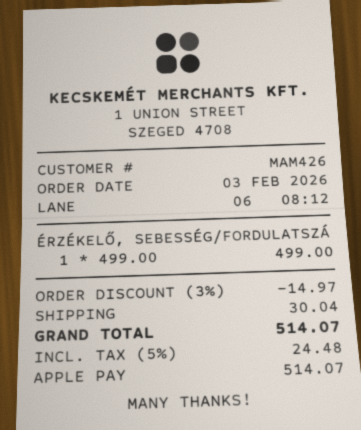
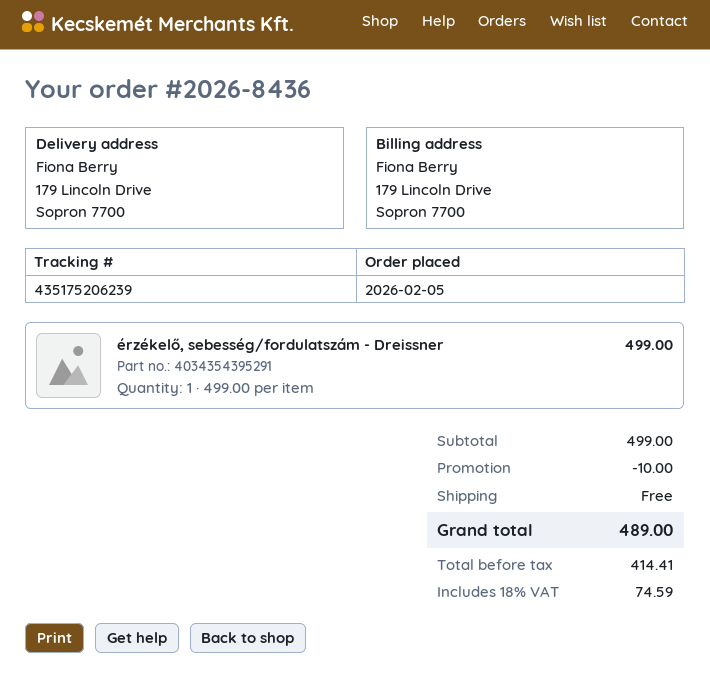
order date: 2026-02-03 -> 2026-02-05
discount: 14.97 -> 10.00
shipping: 30.04 -> 0.00
tax: 5% = 24.48 -> 18% = 74.59
total: 514.07 -> 489.00

